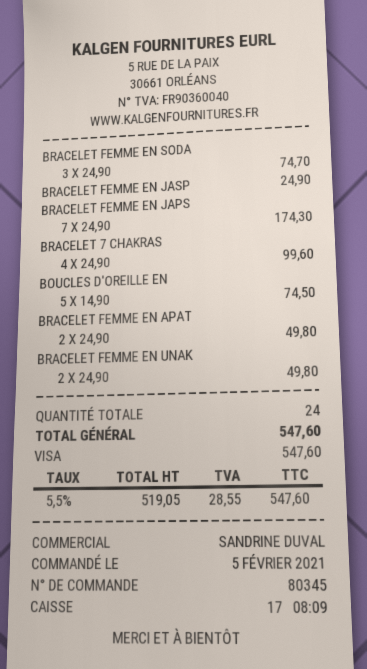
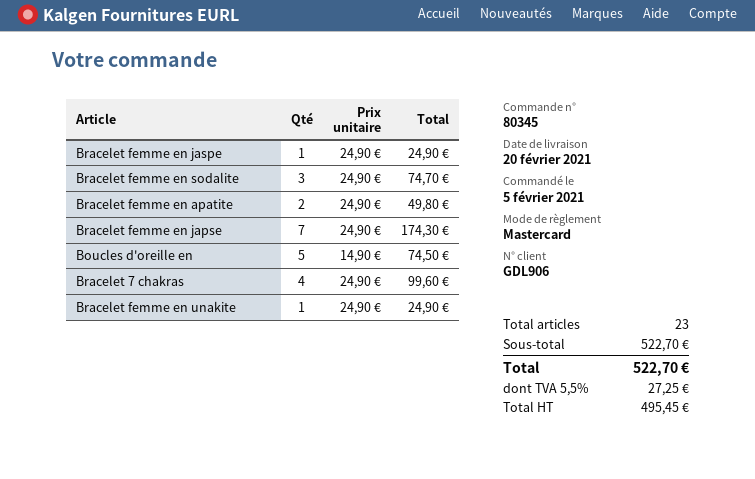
payment method: Visa -> Mastercard
BRACELET FEMME EN UNAK: 2 x 24.90 = 49.80 -> 1 x 24.90 = 24.90
total quantity: 24 -> 23
net: 519.05 -> 495.45
tax: 5.5% = 28.55 -> 5.5% = 27.25
total: 547.60 -> 522.70

